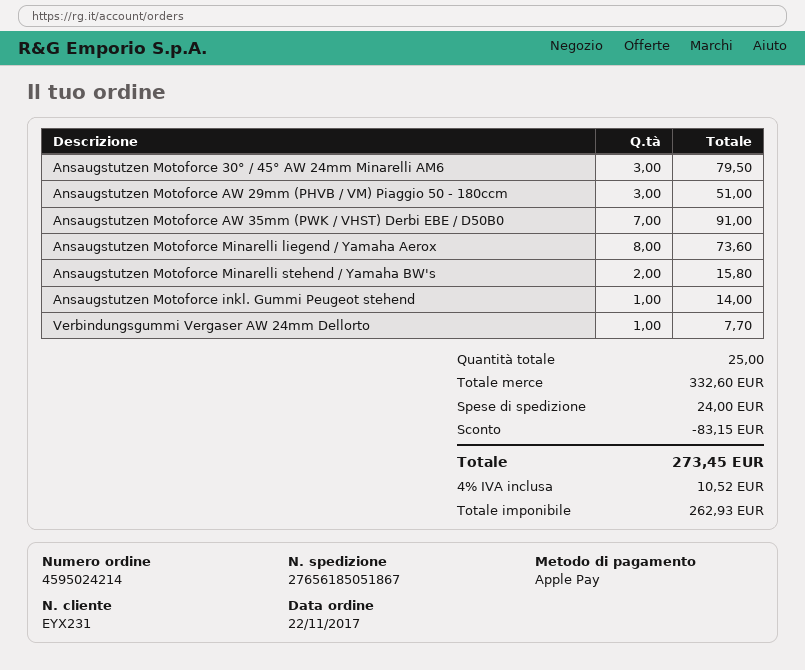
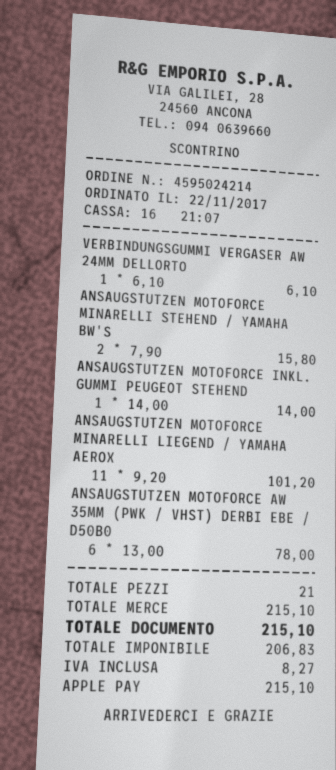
Ansaugstutzen Motoforce 30° / 45° AW 24mm Minarelli AM6: 3 for 79.50 -> none
Ansaugstutzen Motoforce AW 29mm (PHVB / VM) Piaggio 50 - 180ccm: 3 for 51.00 -> none
Ansaugstutzen Motoforce AW 35mm (PWK / VHST) Derbi EBE / D50B0: 7 for 91.00 -> 6 for 78.00
Ansaugstutzen Motoforce Minarelli liegend / Yamaha Aerox: 8 for 73.60 -> 11 for 101.20
Verbindungsgummi Vergaser AW 24mm Dellorto: 1 for 7.70 -> 1 for 6.10
total quantity: 25 -> 21
subtotal: 332.60 -> 215.10
discount: 83.15 -> none
shipping: 24.00 -> none
net: 262.93 -> 206.83
tax: 10.52 -> 8.27
total: 273.45 -> 215.10

